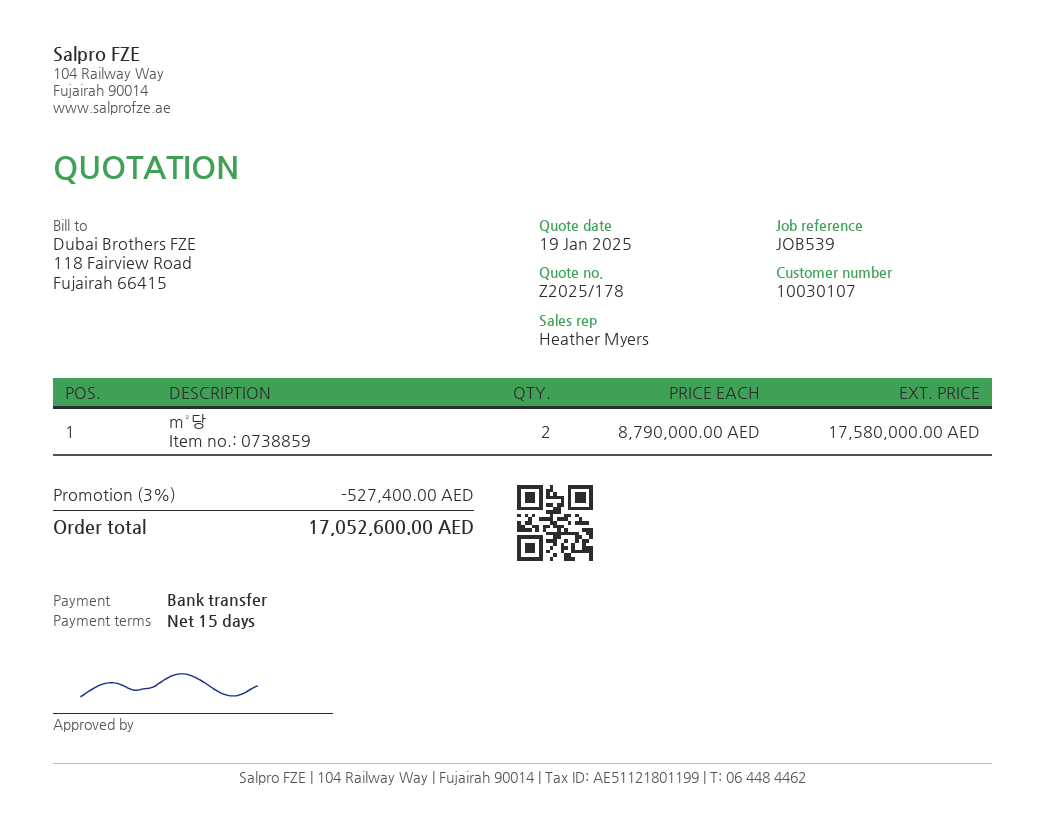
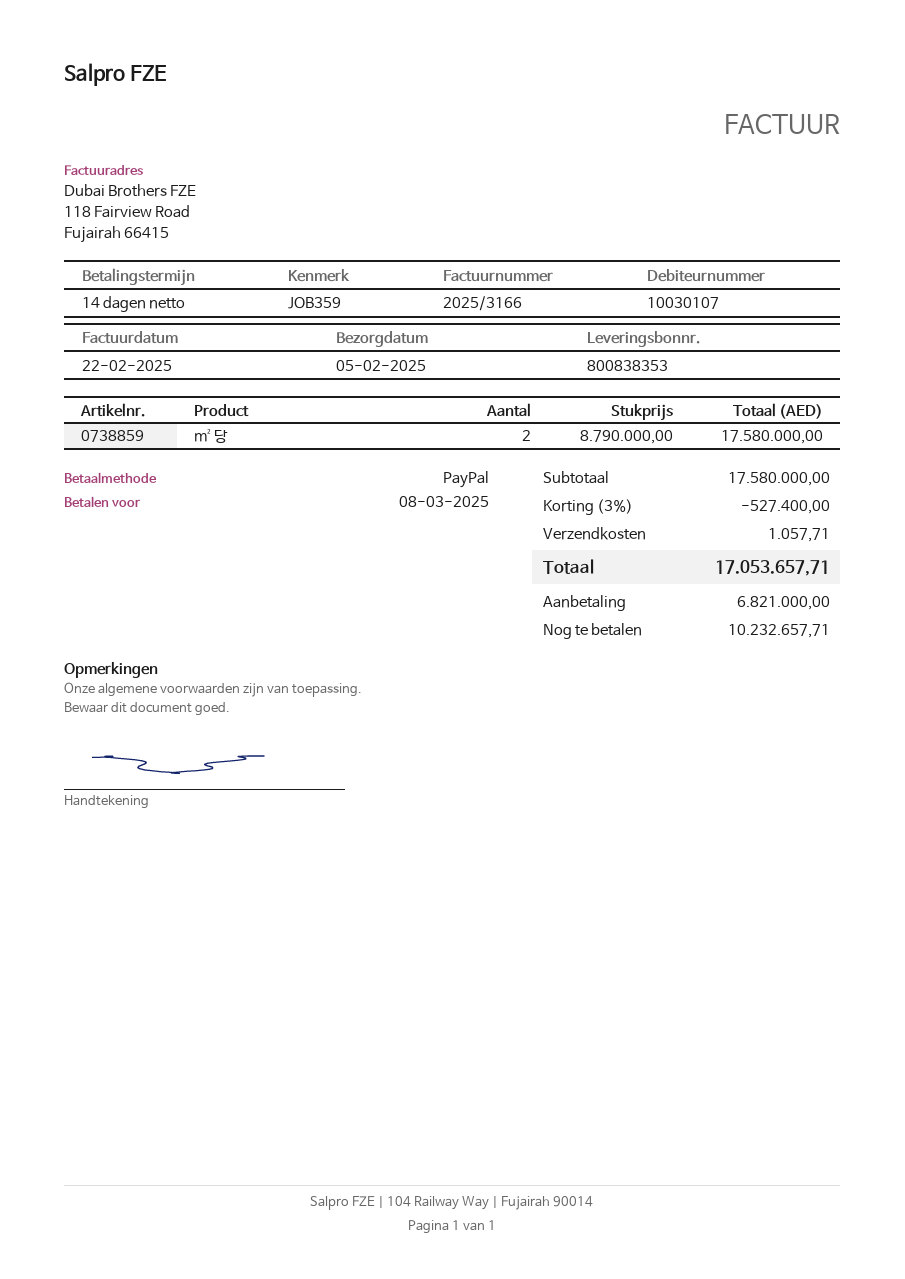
payment terms: 15 days -> 14 days
reference: JOB539 -> JOB359
payment method: bank transfer -> PayPal
shipping: none -> 1057.71
total: 17052600.00 -> 17053657.71

